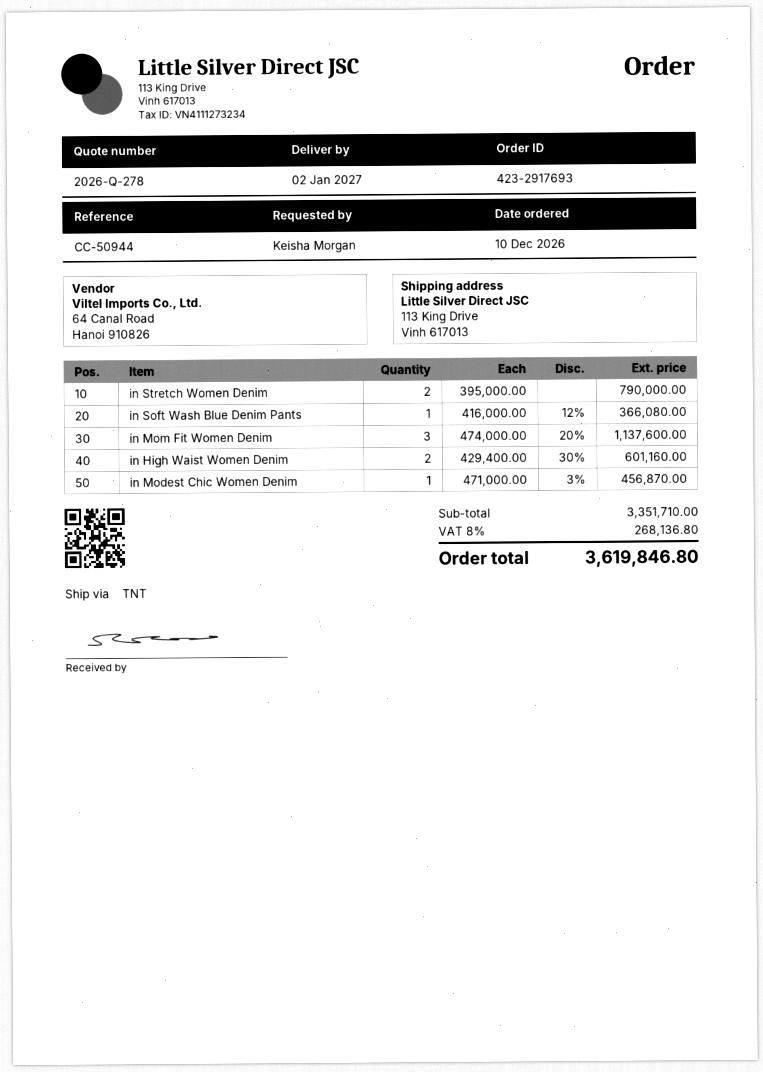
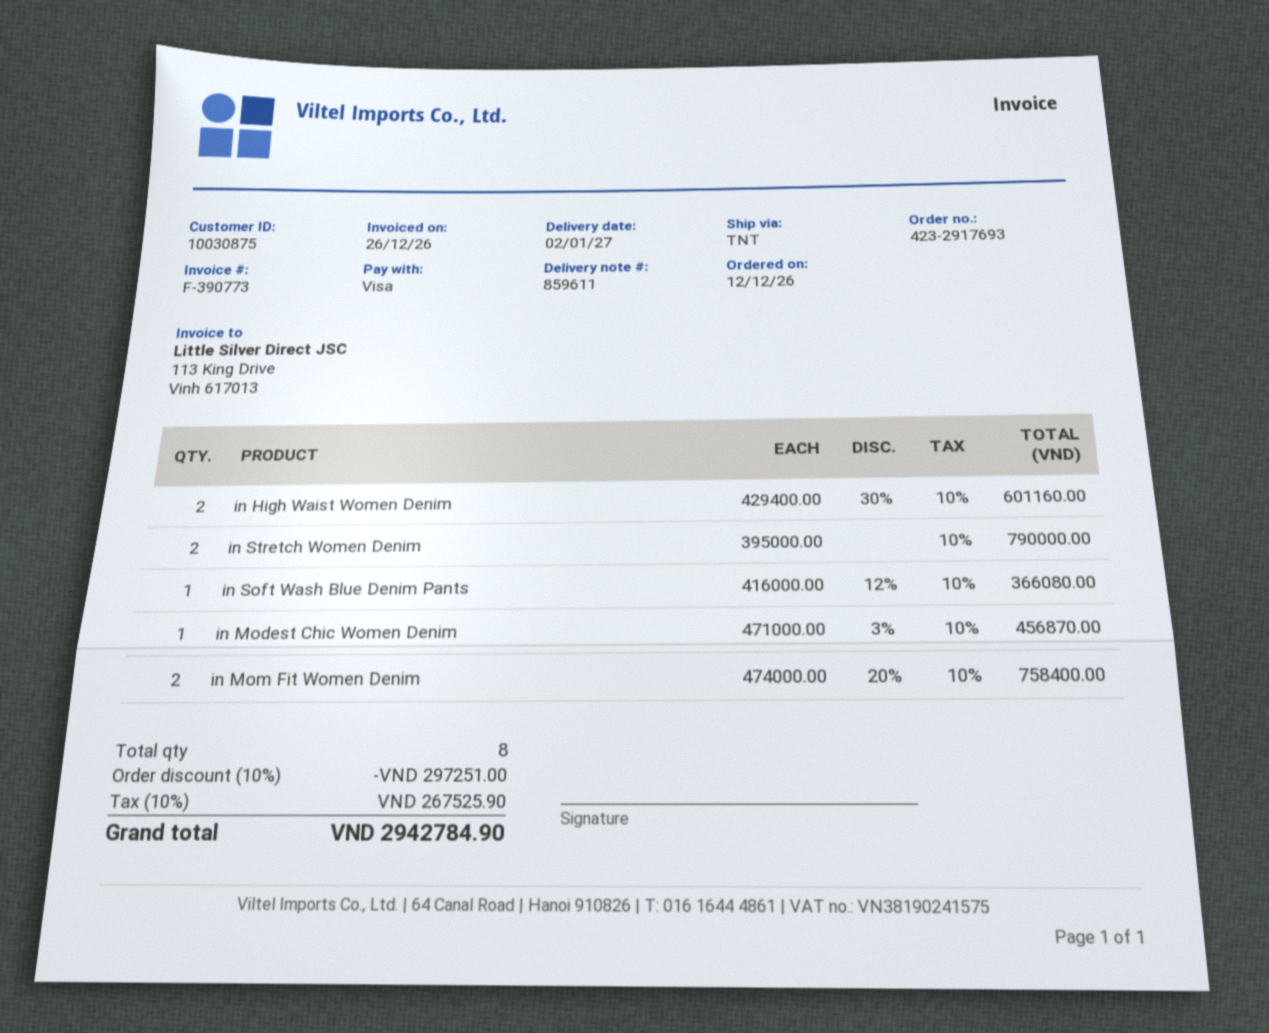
order date: 2026-12-10 -> 2026-12-12
in Mom Fit Women Denim: 3 x 474000.00 - 20% = 1137600.00 -> 2 x 474000.00 - 20% = 758400.00
discount: none -> 10% = 297251.00
tax: 8% = 268136.80 -> 10% = 267525.90
total: 3619846.80 -> 2942784.90

